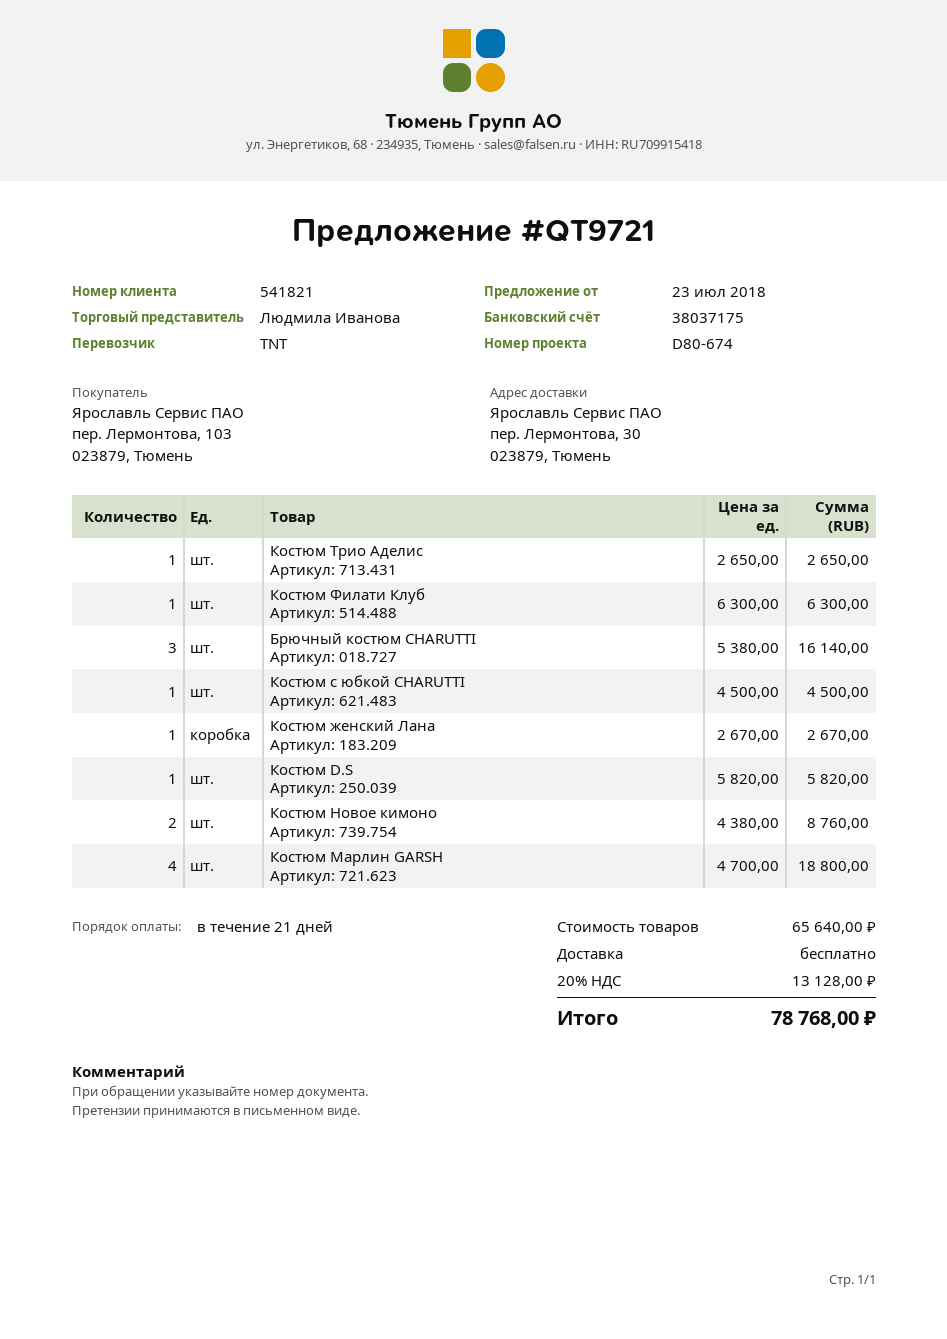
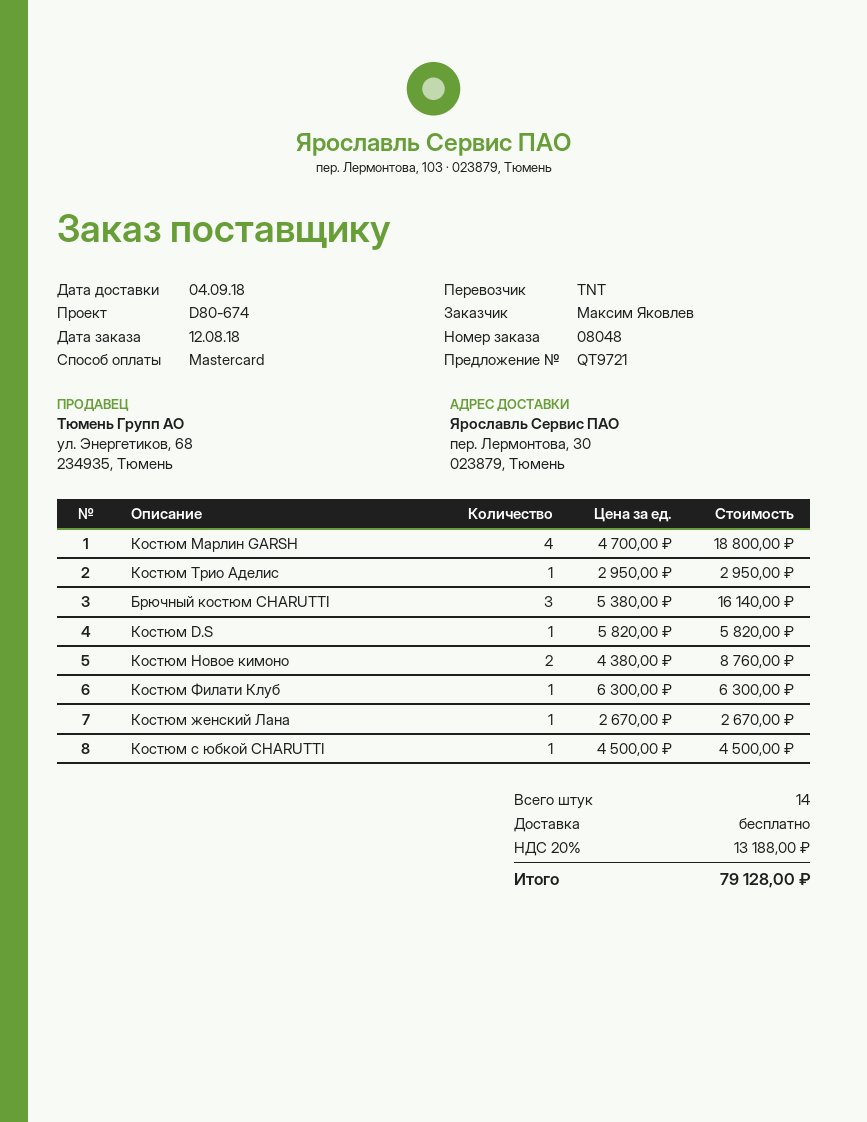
Костюм Трио Аделис: 1 x 2650.00 = 2650.00 -> 1 x 2950.00 = 2950.00
tax: 20% = 13128.00 -> 20% = 13188.00
total: 78768.00 -> 79128.00

